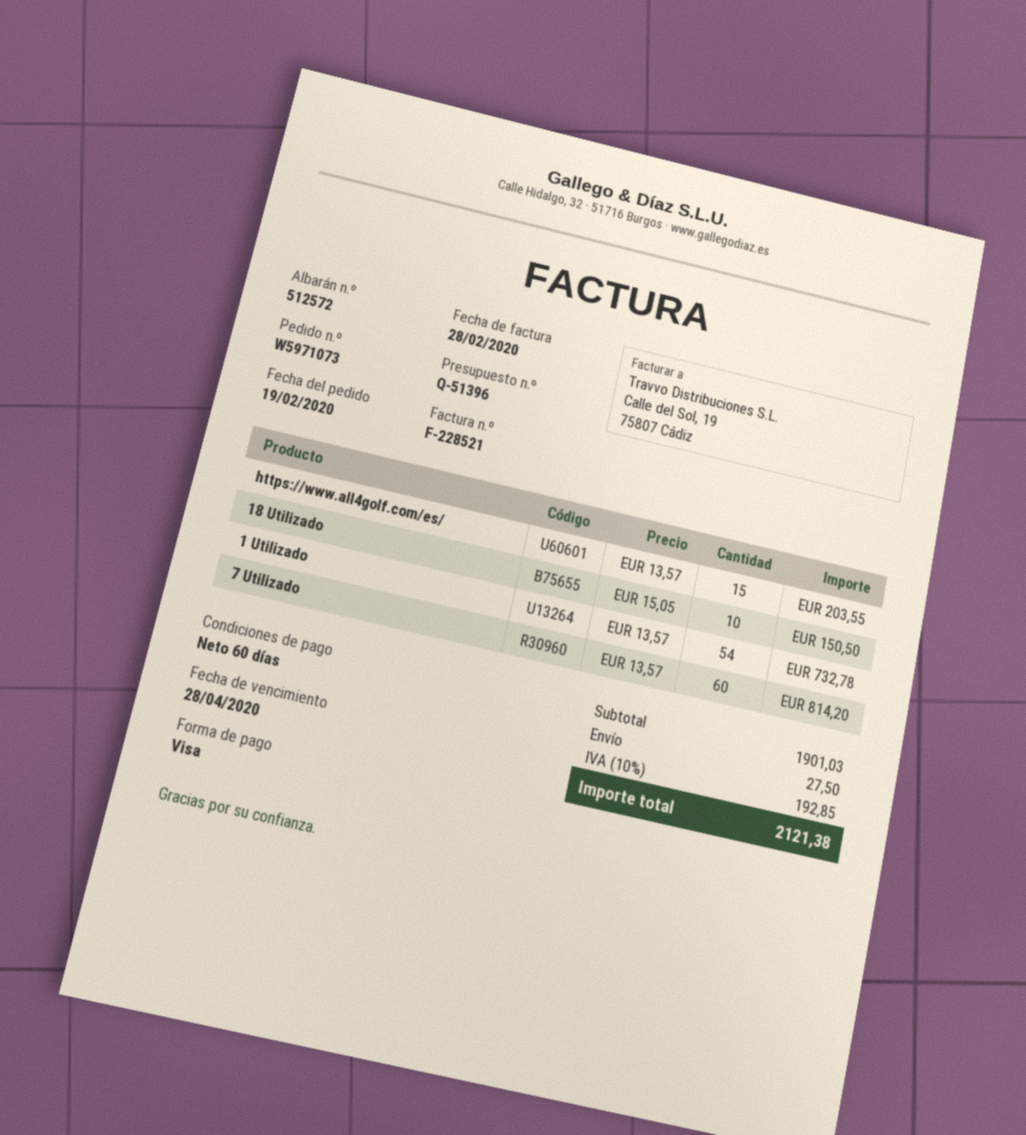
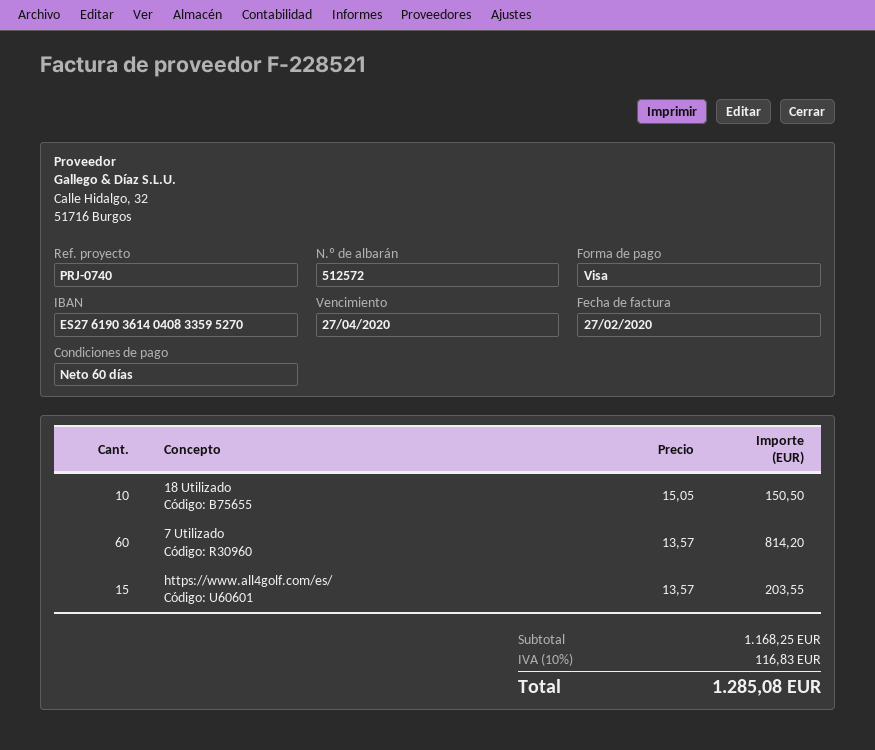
invoice date: 2020-02-28 -> 2020-02-27
due date: 2020-04-28 -> 2020-04-27
1 Utilizado: 54 x 13.57 = 732.78 -> none
subtotal: 1901.03 -> 1168.25
shipping: 27.50 -> none
tax: 10% = 192.85 -> 10% = 116.83
total: 2121.38 -> 1285.08

